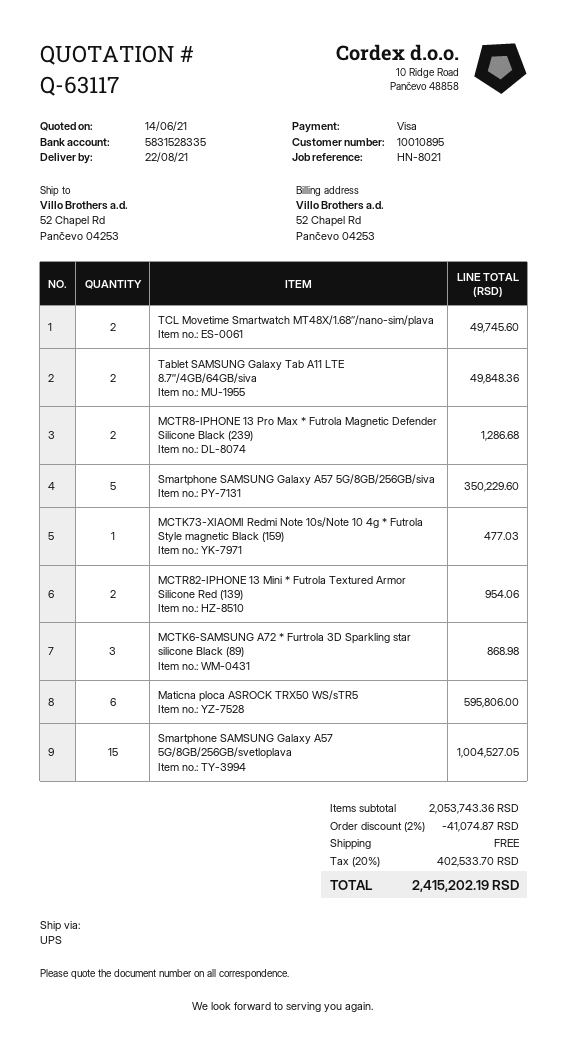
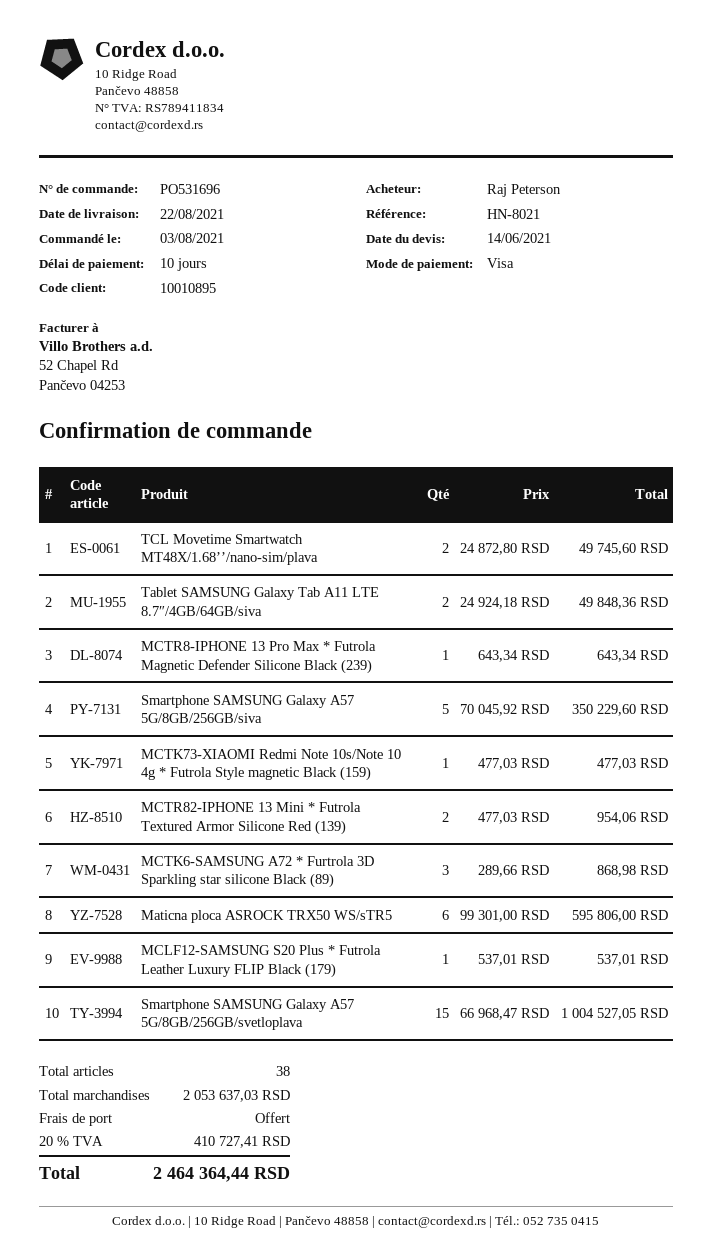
MCTR8-IPHONE 13 Pro Max * Futrola Magnetic Defender Silicone Black (239): 2 for 1286.68 -> 1 for 643.34
MCLF12-SAMSUNG S20 Plus * Futrola Leather Luxury FLIP Black (179): none -> 1 for 537.01
subtotal: 2053743.36 -> 2053637.03
discount: 2% = 41074.87 -> none
tax: 20% = 402533.70 -> 20% = 410727.41
total: 2415202.19 -> 2464364.44

